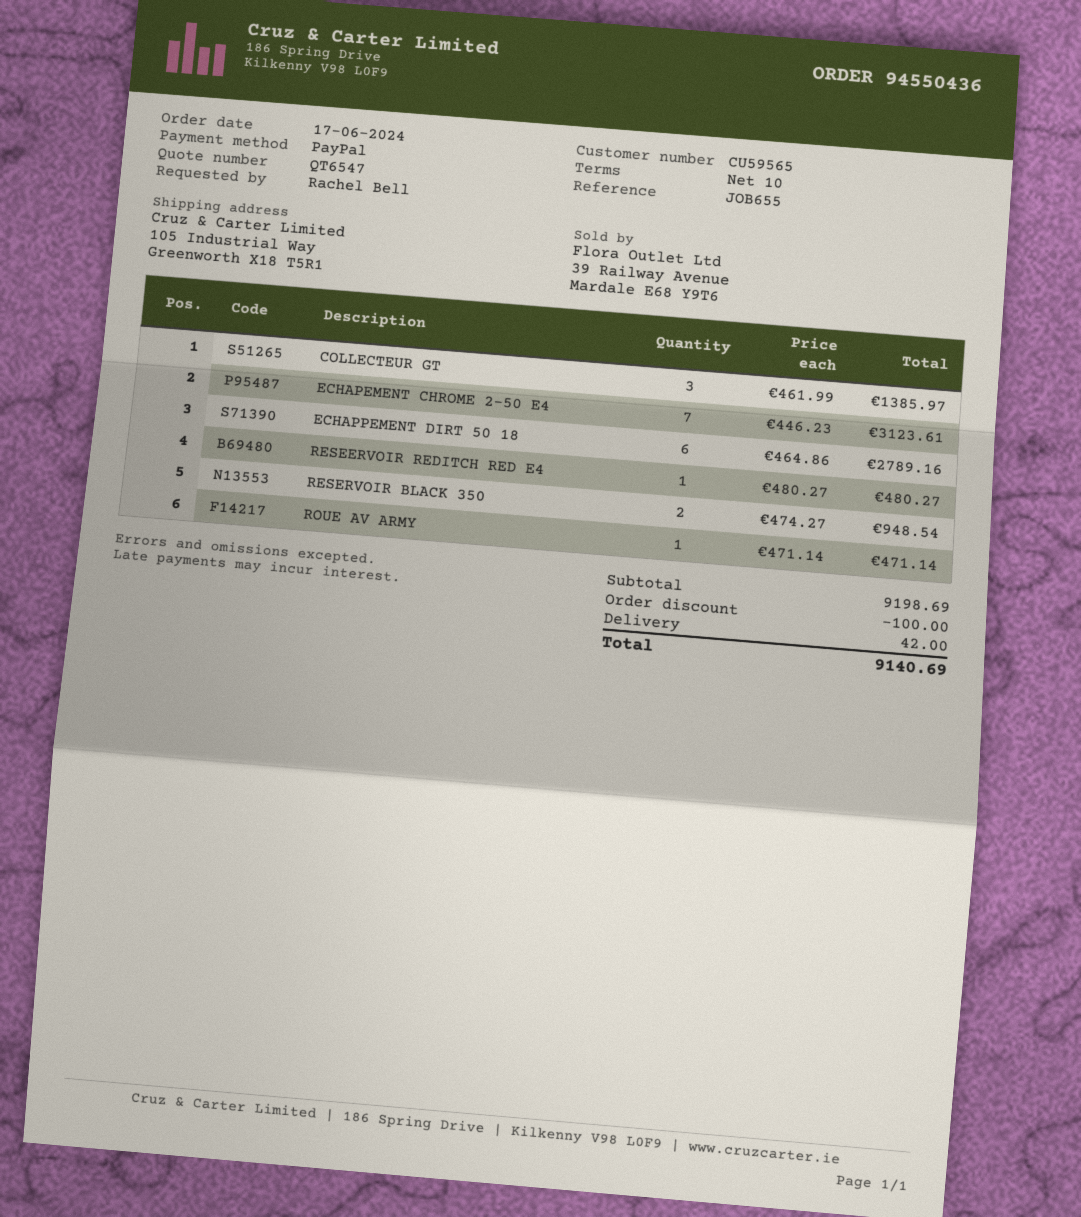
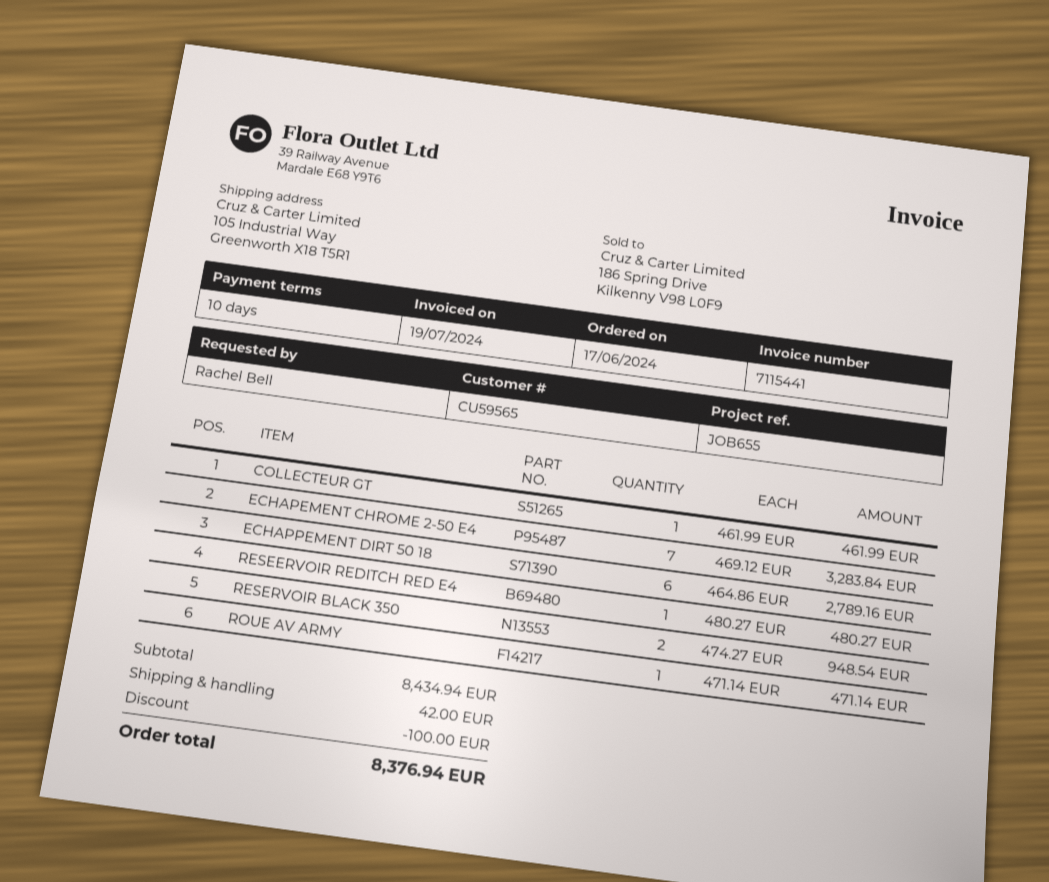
COLLECTEUR GT: 3 x 461.99 = 1385.97 -> 1 x 461.99 = 461.99
ECHAPEMENT CHROME 2-50 E4: 7 x 446.23 = 3123.61 -> 7 x 469.12 = 3283.84
subtotal: 9198.69 -> 8434.94
total: 9140.69 -> 8376.94

